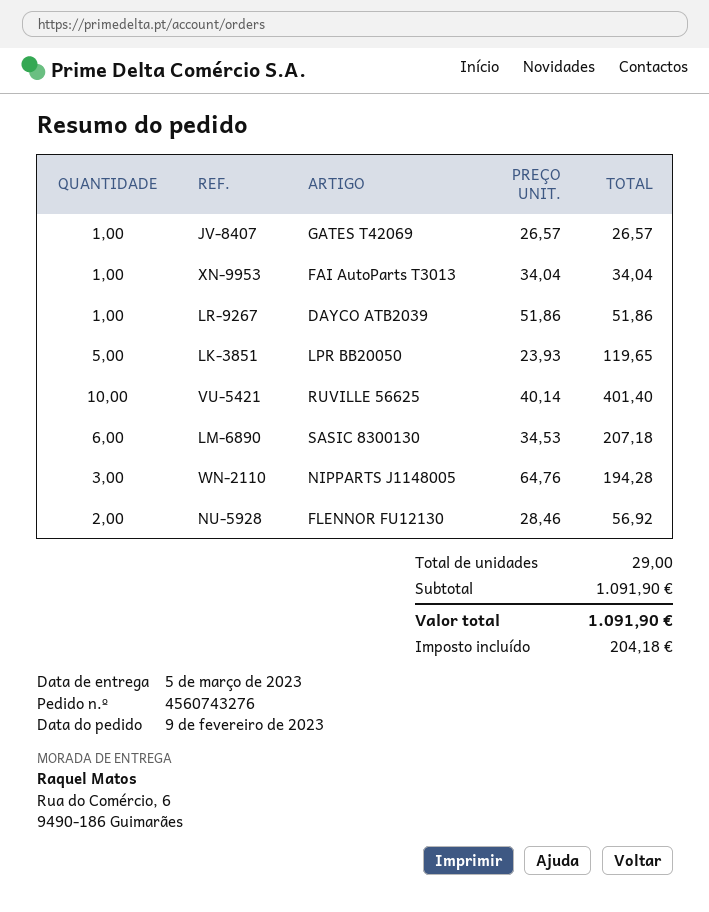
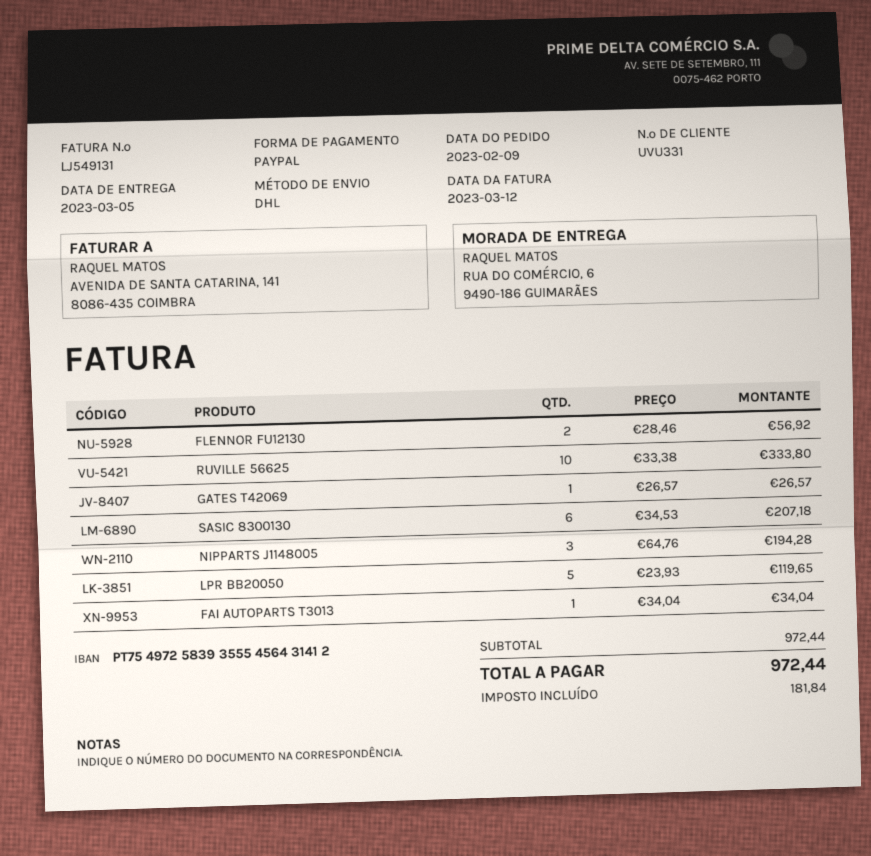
DAYCO ATB2039: 1 x 51.86 = 51.86 -> none
RUVILLE 56625: 10 x 40.14 = 401.40 -> 10 x 33.38 = 333.80
subtotal: 1091.90 -> 972.44
tax: 204.18 -> 181.84
total: 1091.90 -> 972.44

